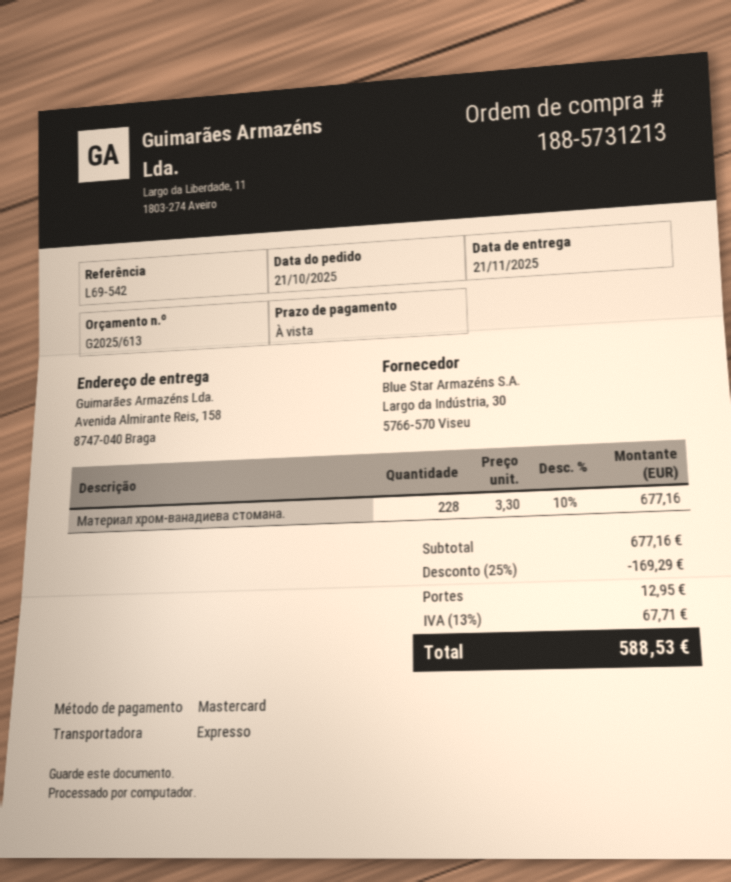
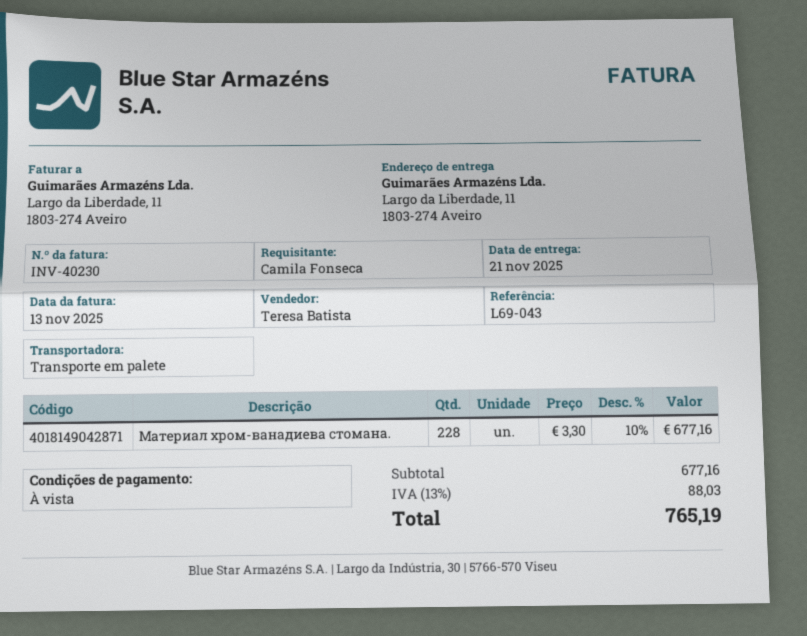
reference: L69-542 -> L69-043
shipping method: express -> pallet freight
ship to: Avenida Almirante Reis, 158, 8747-040 Braga -> Largo da Liberdade, 11, 1803-274 Aveiro
discount: 25% = 169.29 -> none
shipping: 12.95 -> none
tax: 13% = 67.71 -> 13% = 88.03
total: 588.53 -> 765.19

